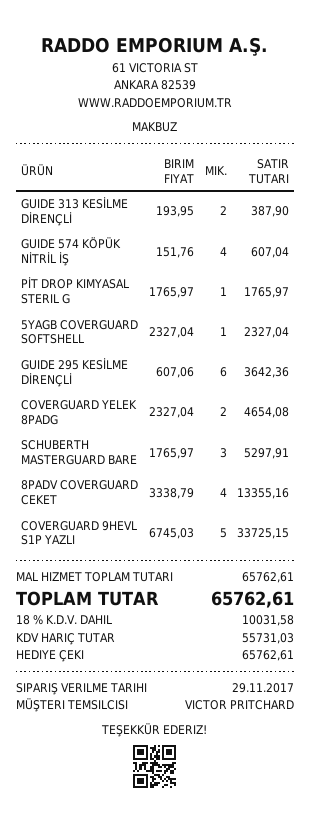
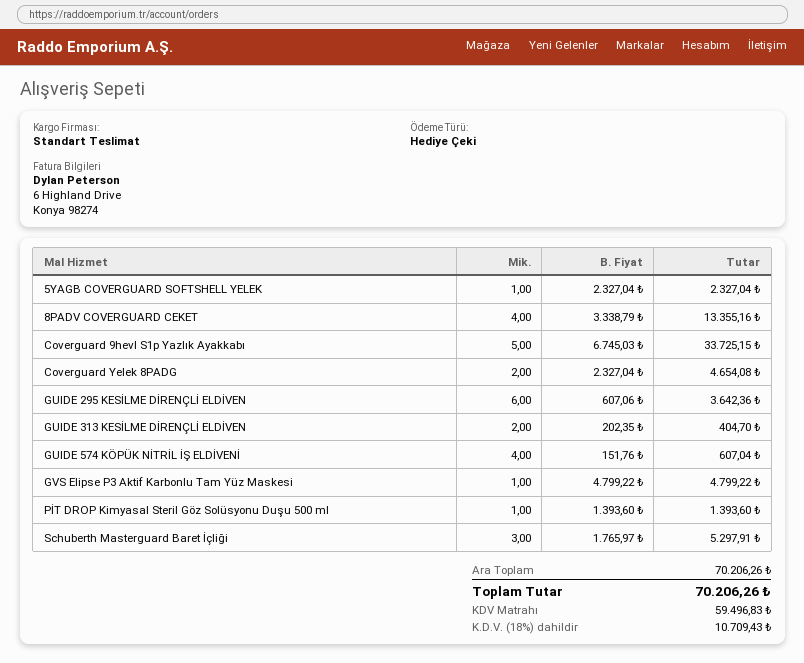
GUIDE 313 KESİLME DİRENÇLİ: 2 x 193.95 = 387.90 -> 2 x 202.35 = 404.70
PİT DROP KIMYASAL STERIL G: 1 x 1765.97 = 1765.97 -> 1 x 1393.60 = 1393.60
GVS Elipse P3 Aktif Karbonlu Tam Yüz Maskesi: none -> 1 x 4799.22 = 4799.22
subtotal: 65762.61 -> 70206.26
net: 55731.03 -> 59496.83
tax: 18% = 10031.58 -> 18% = 10709.43
total: 65762.61 -> 70206.26

